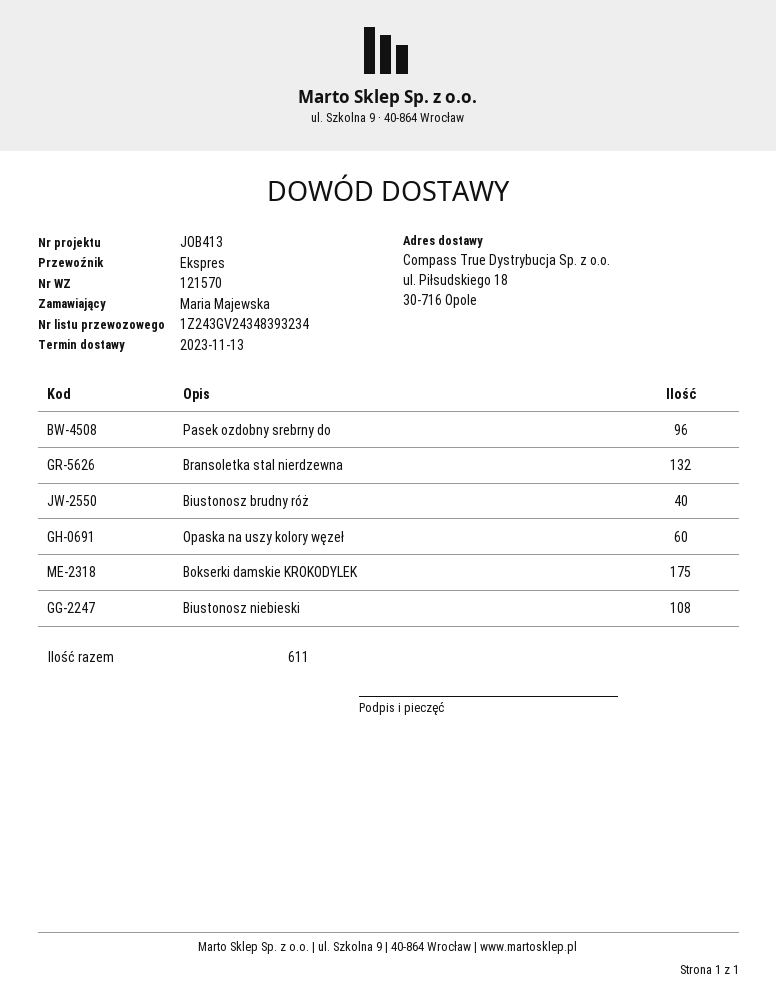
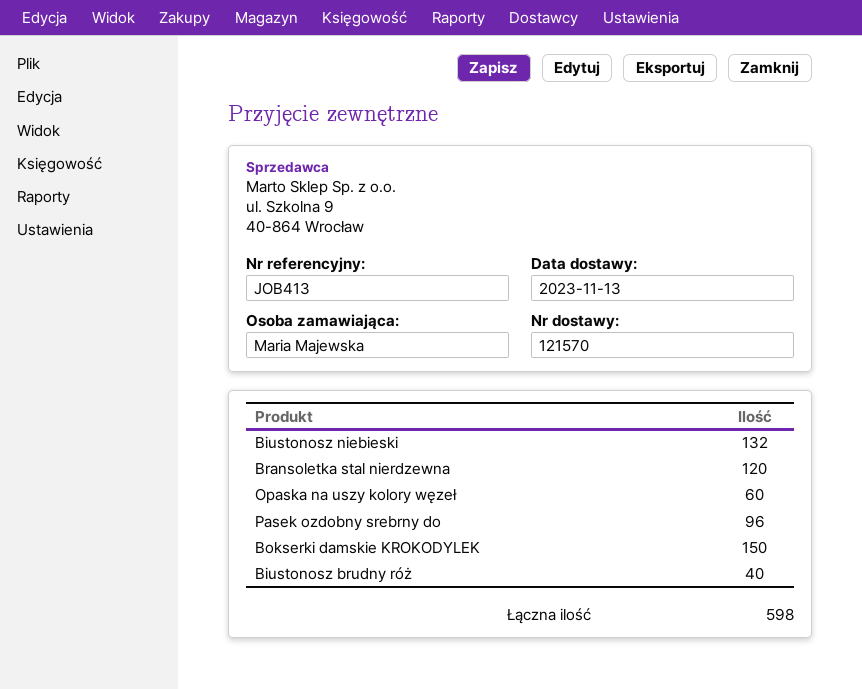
Bransoletka stal nierdzewna: 132 -> 120
Bokserki damskie KROKODYLEK: 175 -> 150
Biustonosz niebieski: 108 -> 132
total quantity: 611 -> 598

